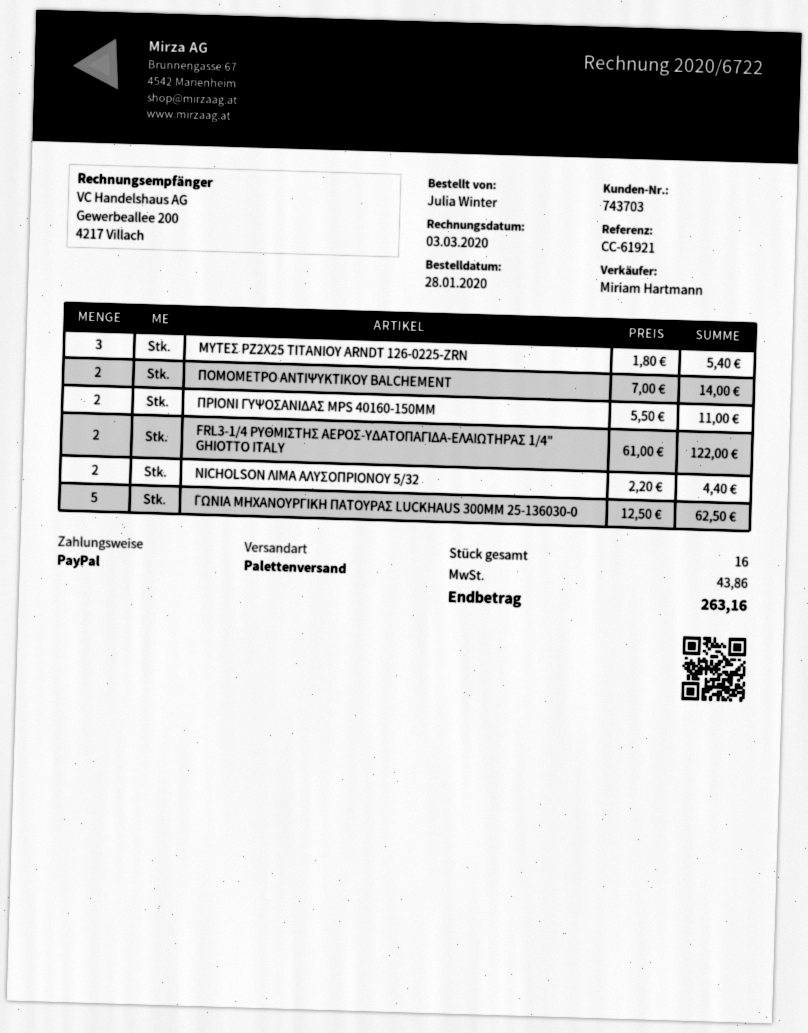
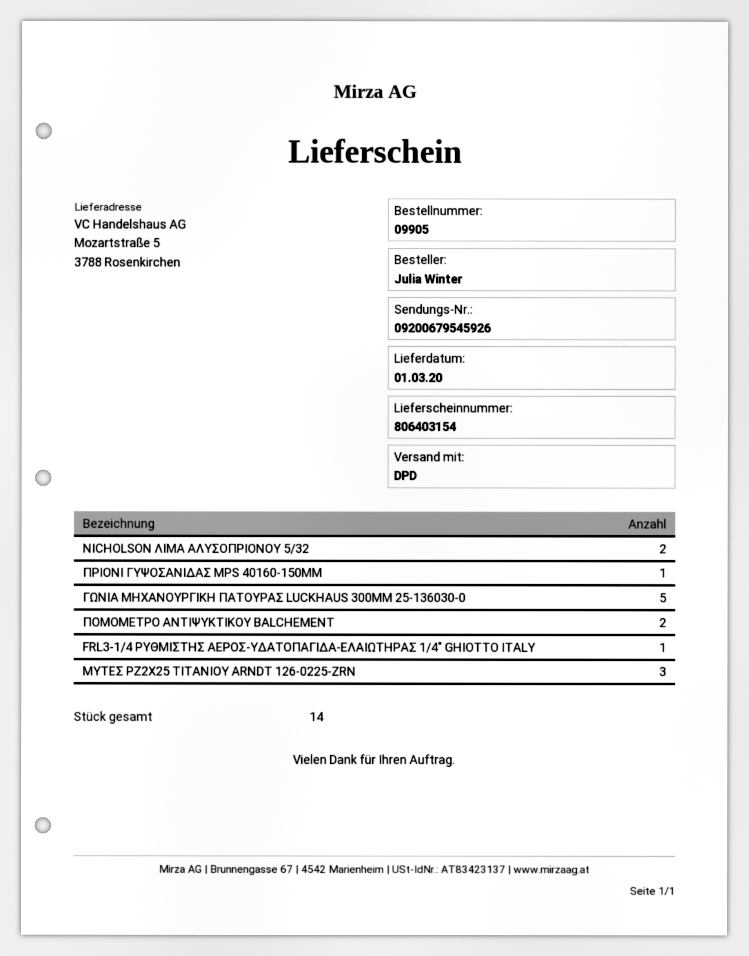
shipping method: pallet freight -> DPD
ΠΡΙΟΝΙ ΓΥΨΟΣΑΝΙΔΑΣ MPS 40160-150ΜΜ: 2 -> 1
FRL3-1/4 ΡΥΘΜΙΣΤΗΣ ΑΕΡΟΣ-ΥΔΑΤΟΠΑΓΙΔΑ-ΕΛΑΙΩΤΗΡΑΣ 1/4" GHIOTTO ITALY: 2 -> 1
total quantity: 16 -> 14

